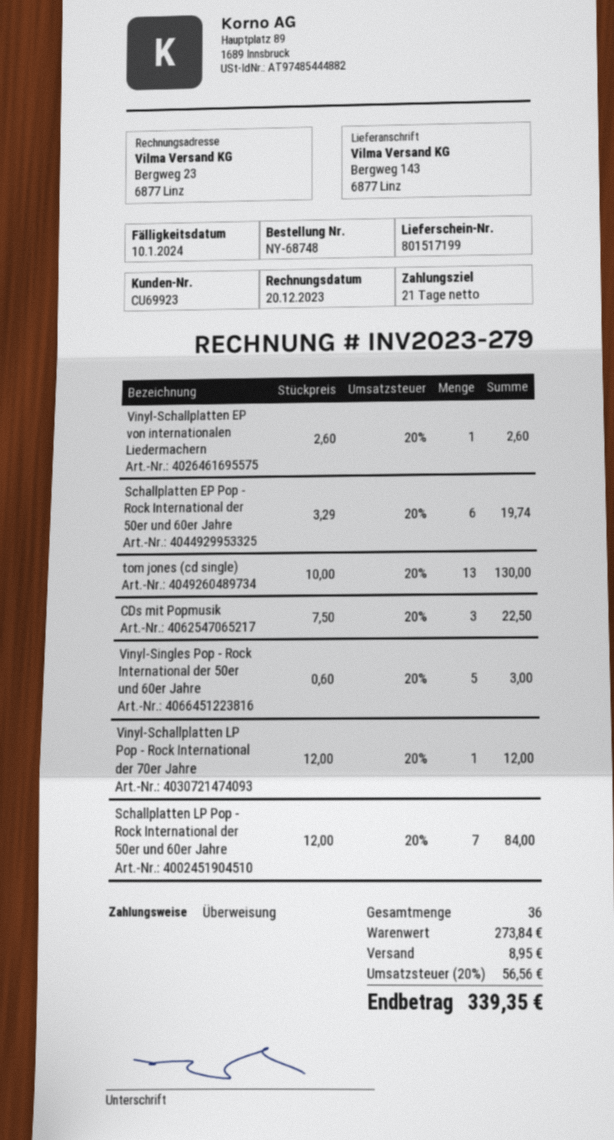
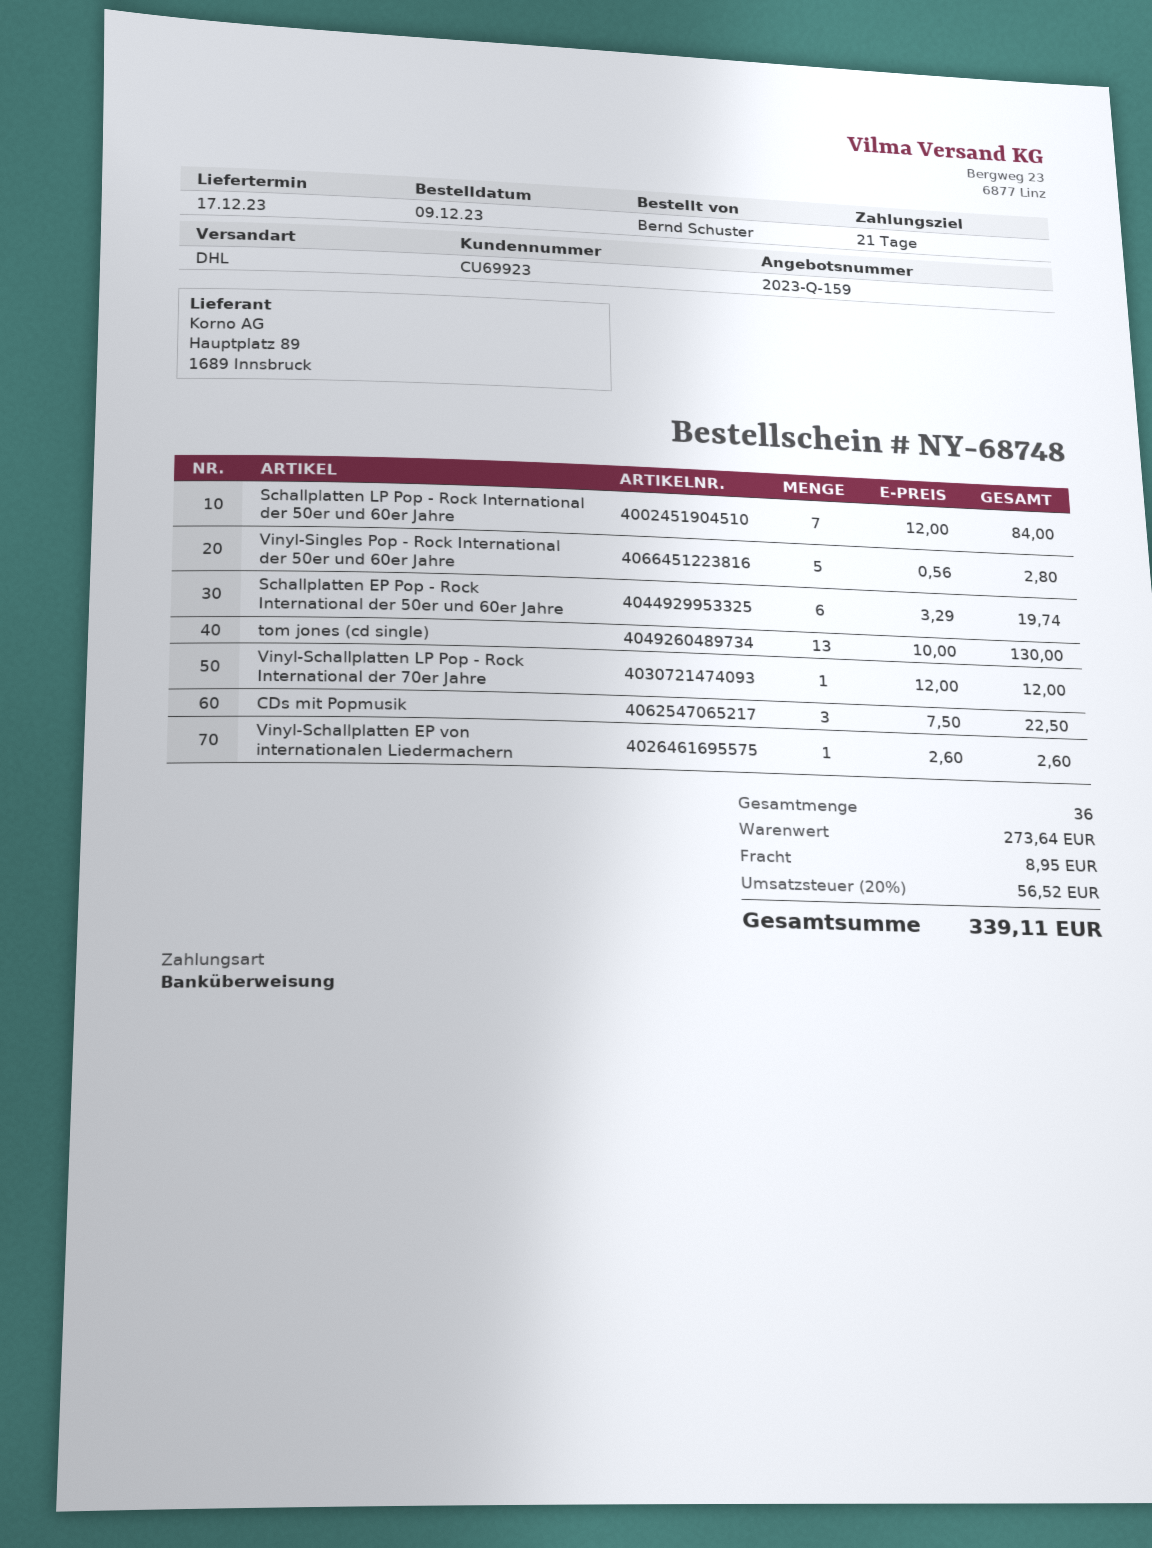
Vinyl-Singles Pop - Rock International der 50er und 60er Jahre: 5 x 0.60 = 3.00 -> 5 x 0.56 = 2.80
subtotal: 273.84 -> 273.64
tax: 20% = 56.56 -> 20% = 56.52
total: 339.35 -> 339.11

